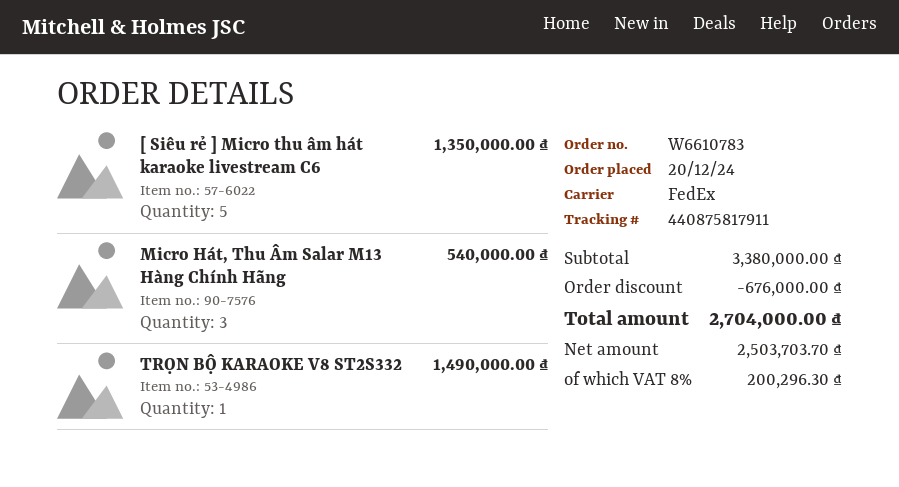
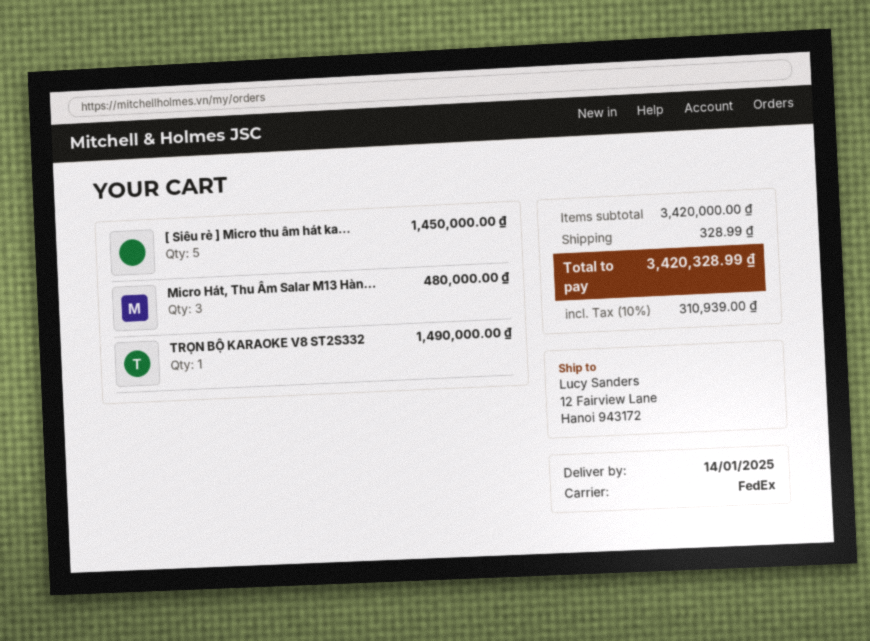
[ Siêu rẻ ] Micro thu âm hát karaoke livestream C6: 5 for 1350000.00 -> 5 for 1450000.00
Micro Hát, Thu Âm Salar M13 Hàng Chính Hãng: 3 for 540000.00 -> 3 for 480000.00
subtotal: 3380000.00 -> 3420000.00
discount: 676000.00 -> none
shipping: none -> 328.99
tax: 8% = 200296.30 -> 10% = 310939.00
total: 2704000.00 -> 3420328.99

